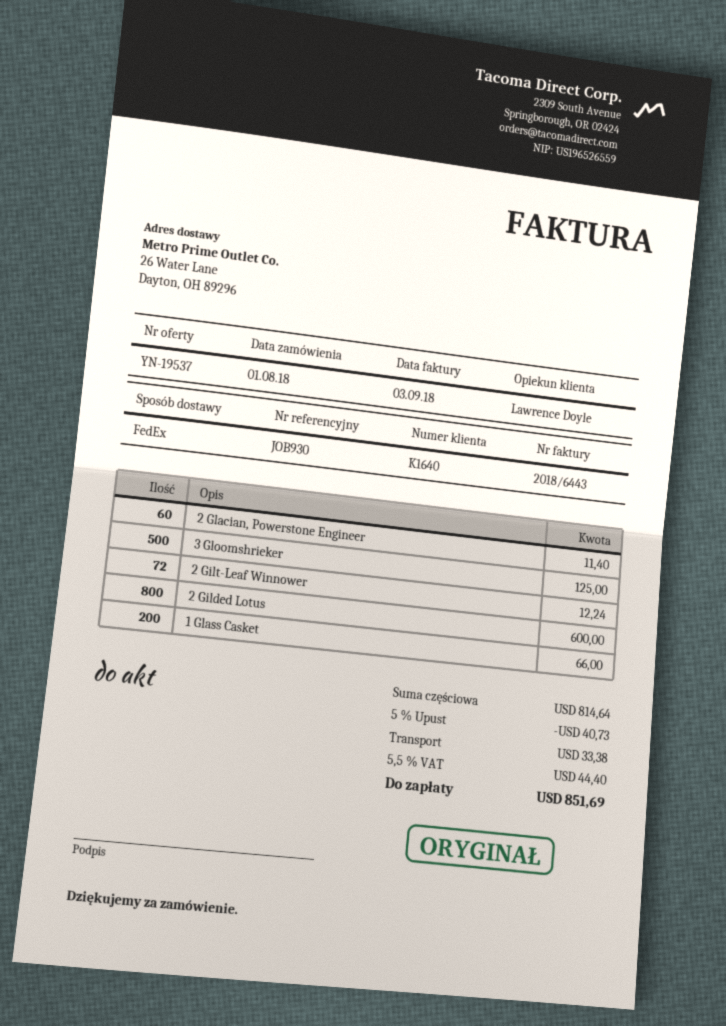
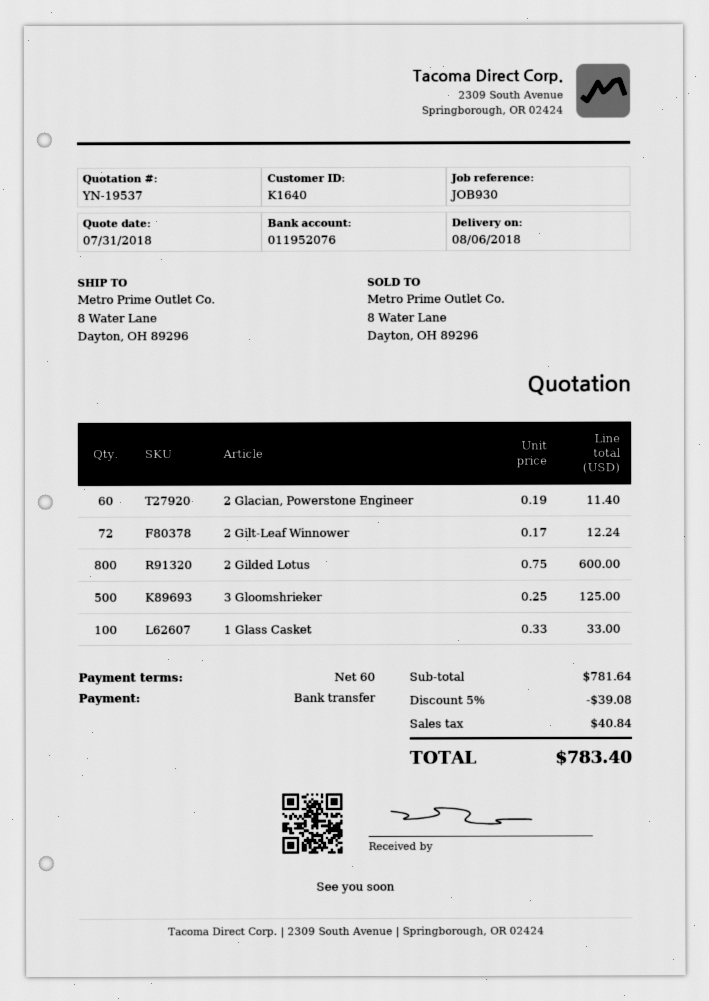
ship to: 26 Water Lane, Dayton, OH 89296 -> 8 Water Lane, Dayton, OH 89296
1 Glass Casket: 200 for 66.00 -> 100 for 33.00
subtotal: 814.64 -> 781.64
discount: 5% = 40.73 -> 5% = 39.08
shipping: 33.38 -> none
tax: 44.40 -> 40.84
total: 851.69 -> 783.40

